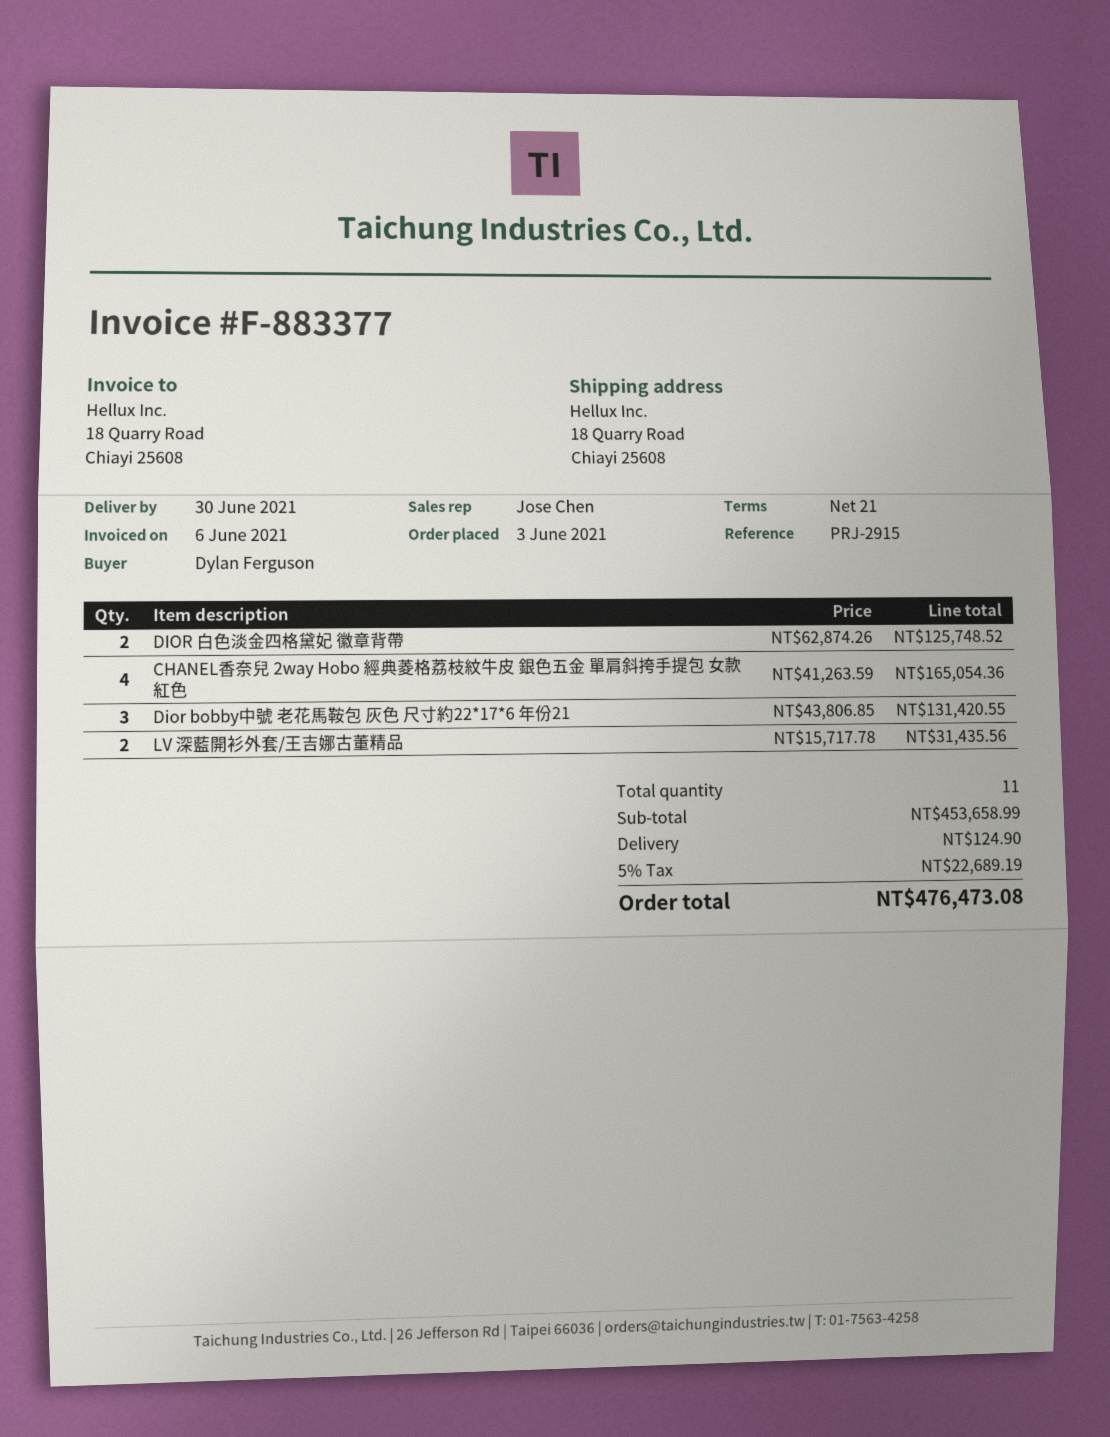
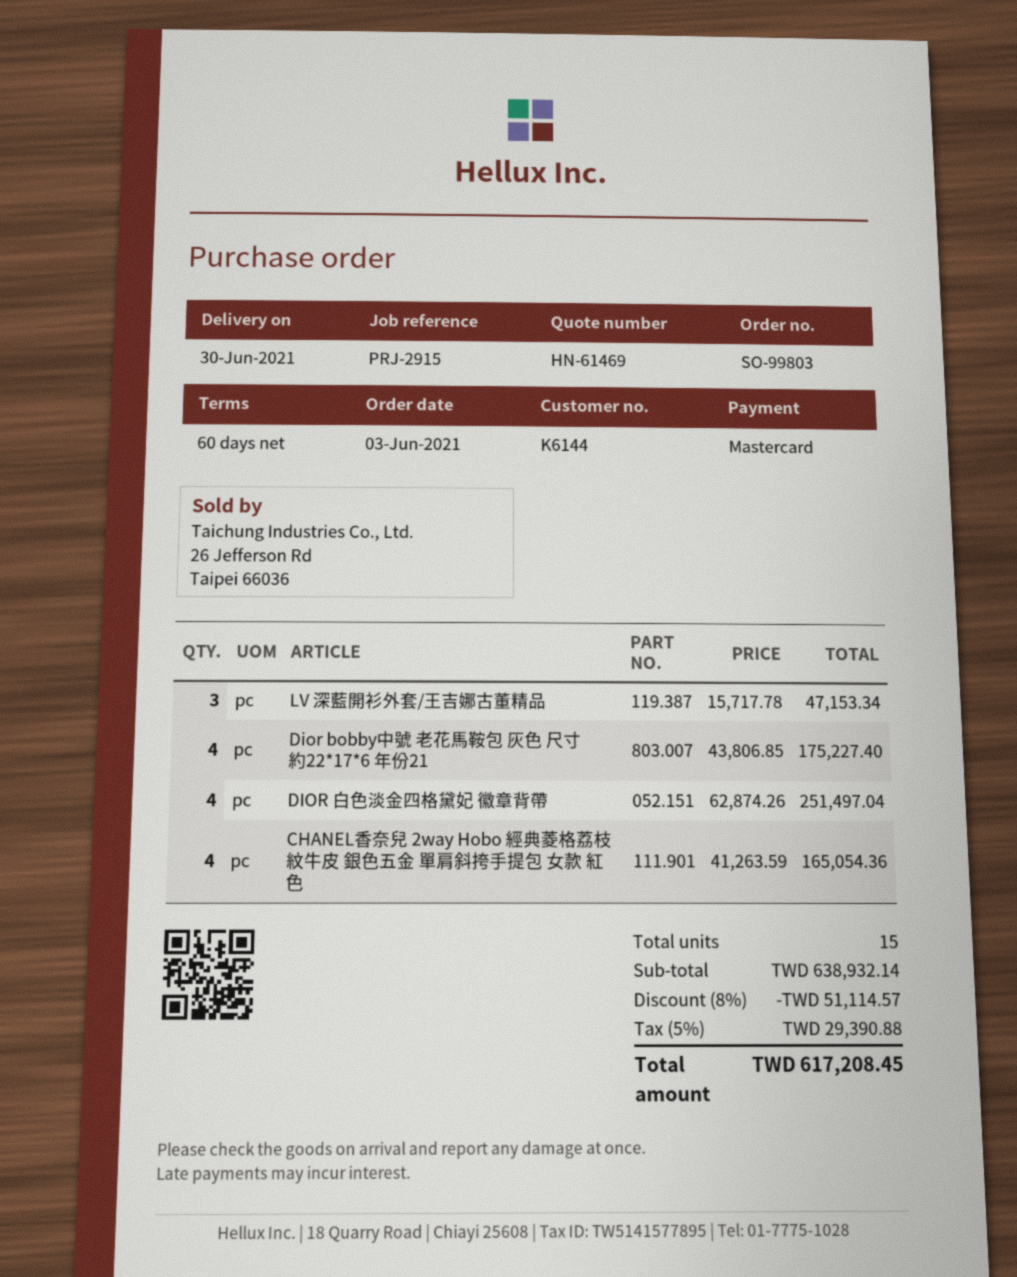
payment terms: 21 days -> 60 days
DIOR 白色淡金四格黛妃 徽章背帶: 2 x 62874.26 = 125748.52 -> 4 x 62874.26 = 251497.04
Dior bobby中號 老花馬鞍包 灰色 尺寸約22*17*6 年份21: 3 x 43806.85 = 131420.55 -> 4 x 43806.85 = 175227.40
LV 深藍開衫外套/王吉娜古董精品: 2 x 15717.78 = 31435.56 -> 3 x 15717.78 = 47153.34
total quantity: 11 -> 15
subtotal: 453658.99 -> 638932.14
discount: none -> 8% = 51114.57
shipping: 124.90 -> none
tax: 5% = 22689.19 -> 5% = 29390.88
total: 476473.08 -> 617208.45

